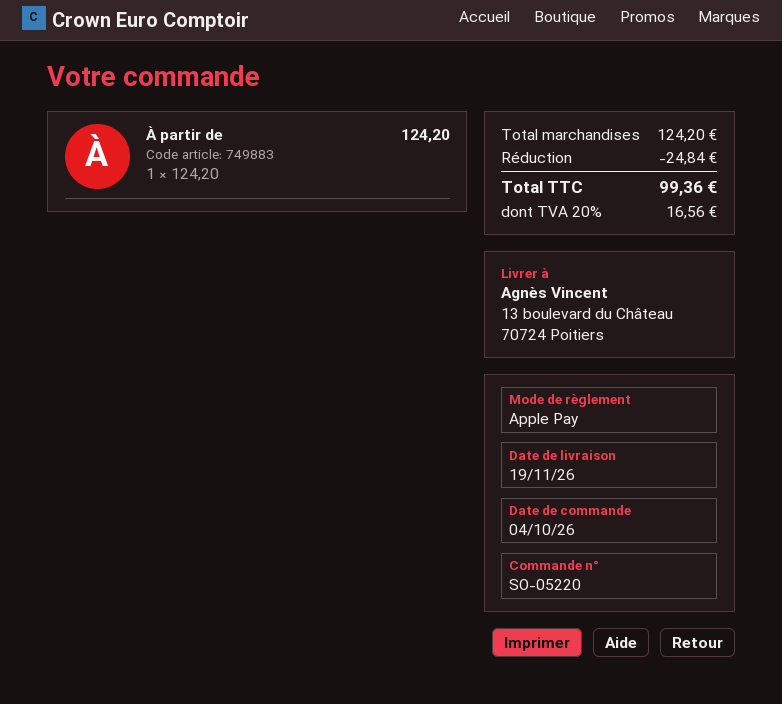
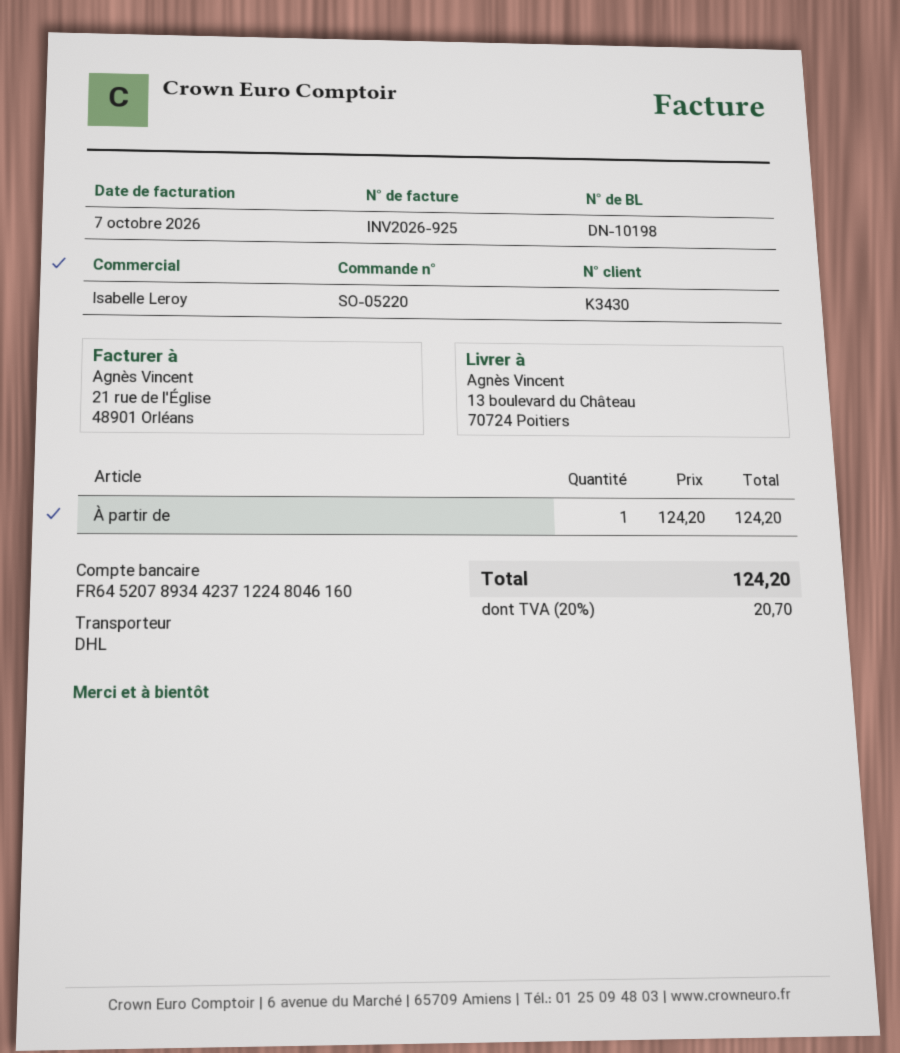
discount: 24.84 -> none
tax: 20% = 16.56 -> 20% = 20.70
total: 99.36 -> 124.20

